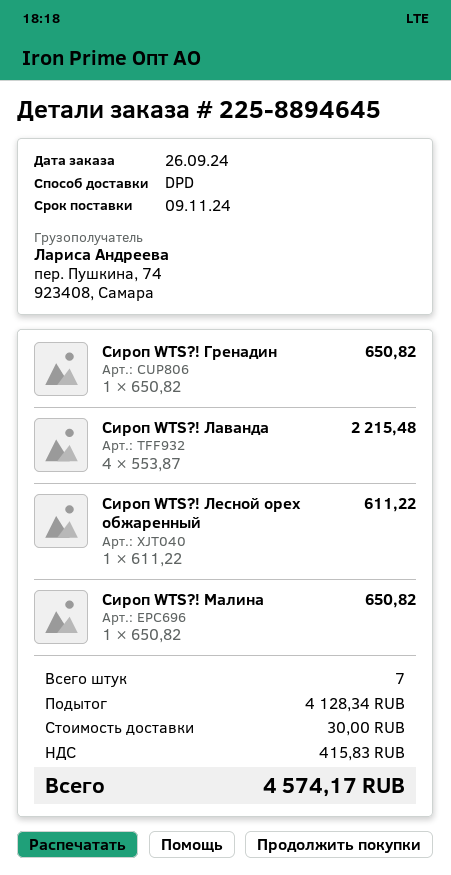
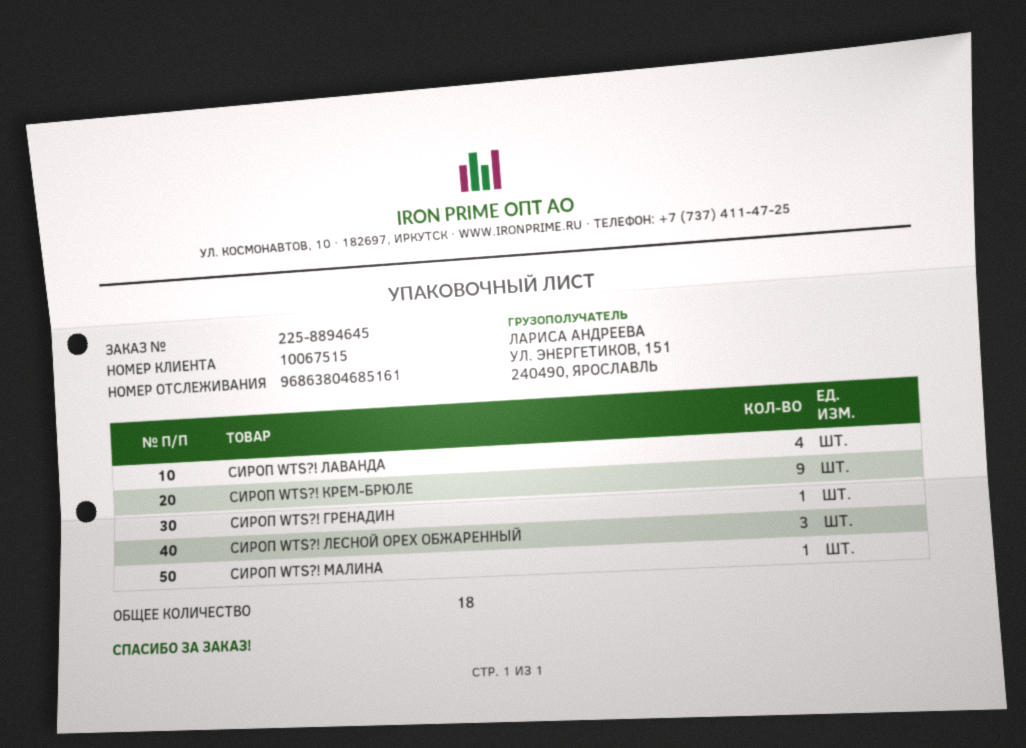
ship to: пер. Пушкина, 74, 923408, Самара -> УЛ. ЭНЕРГЕТИКОВ, 151, 240490, ЯРОСЛАВЛЬ
Сироп WTS?! Лесной орех обжаренный: 1 -> 3
СИРОП WTS?! КРЕМ-БРЮЛЕ: none -> 9
total quantity: 7 -> 18

